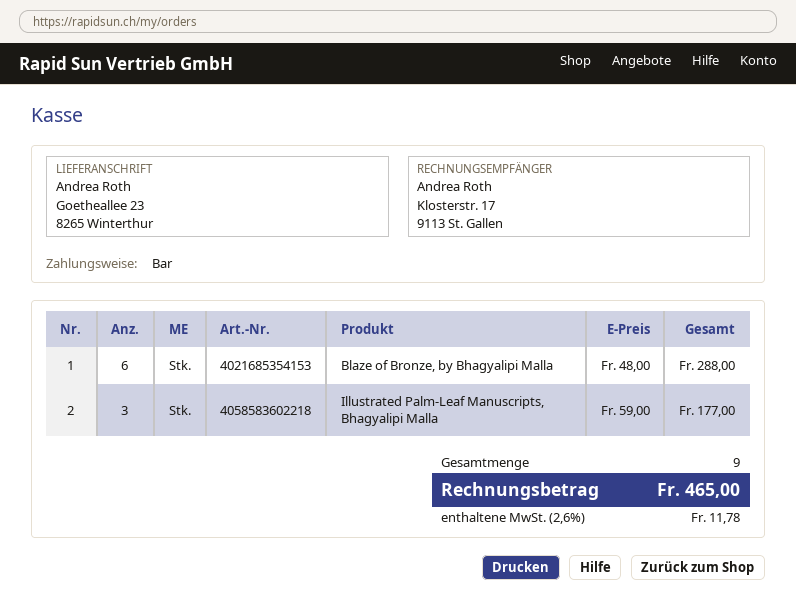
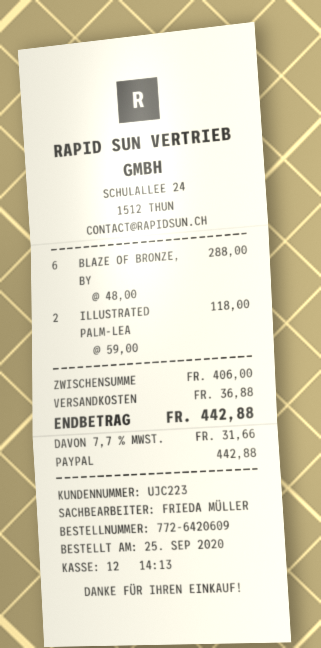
payment method: cash -> PayPal
Illustrated Palm-Leaf Manuscripts, Bhagyalipi Malla: 3 x 59.00 = 177.00 -> 2 x 59.00 = 118.00
shipping: none -> 36.88
tax: 2.6% = 11.78 -> 7.7% = 31.66
total: 465.00 -> 442.88

